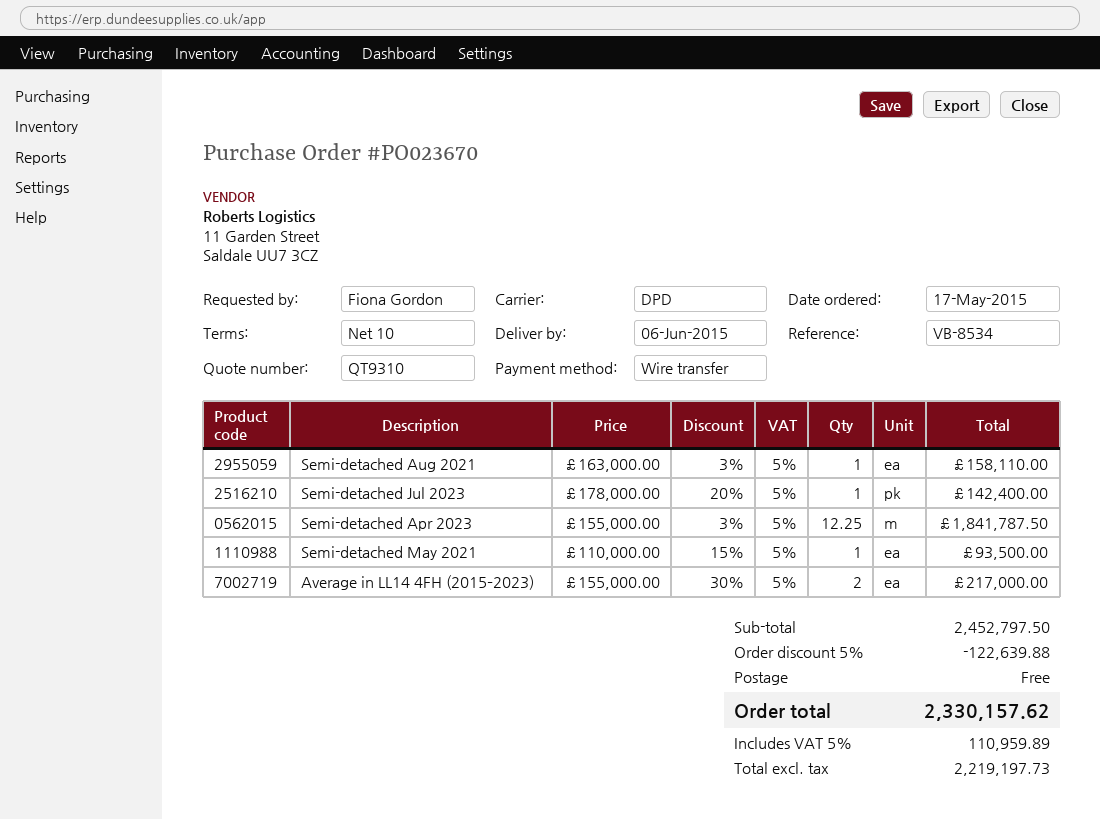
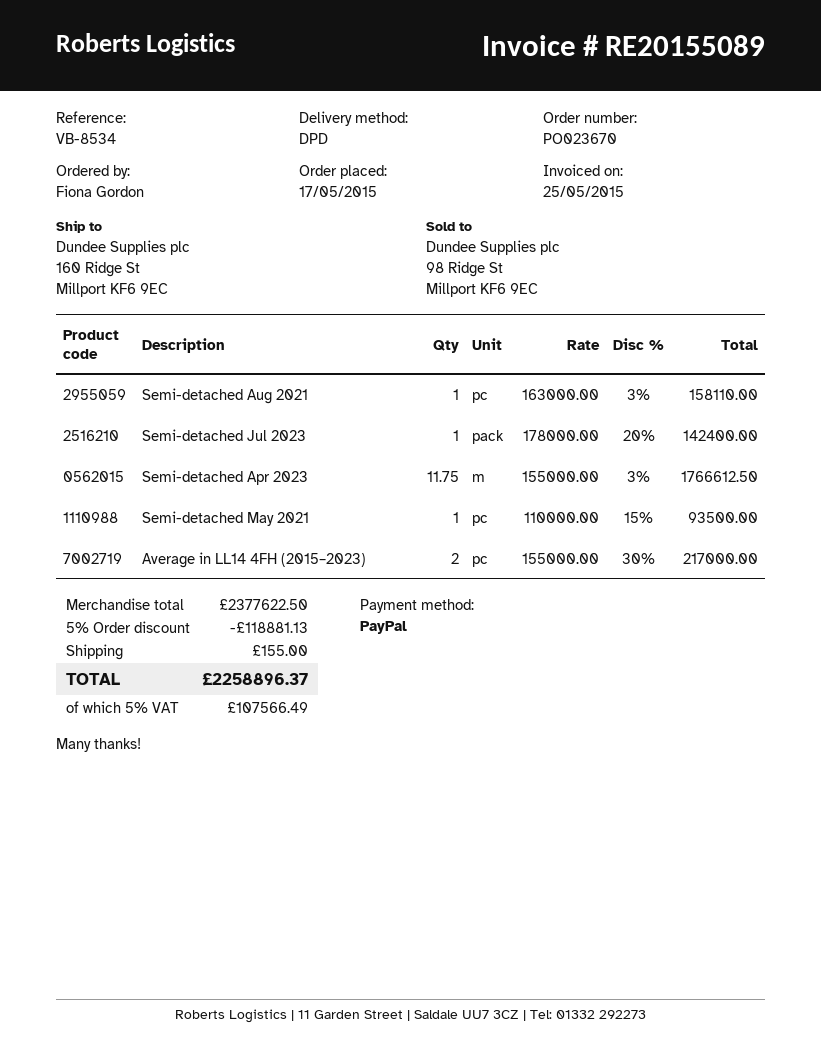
payment method: bank transfer -> PayPal
Semi-detached Apr 2023: 12.25 x 155000.00 - 3% = 1841787.50 -> 11.75 x 155000.00 - 3% = 1766612.50
subtotal: 2452797.50 -> 2377622.50
discount: 5% = 122639.88 -> 5% = 118881.13
shipping: 0.00 -> 155.00
tax: 5% = 110959.89 -> 5% = 107566.49
total: 2330157.62 -> 2258896.37

